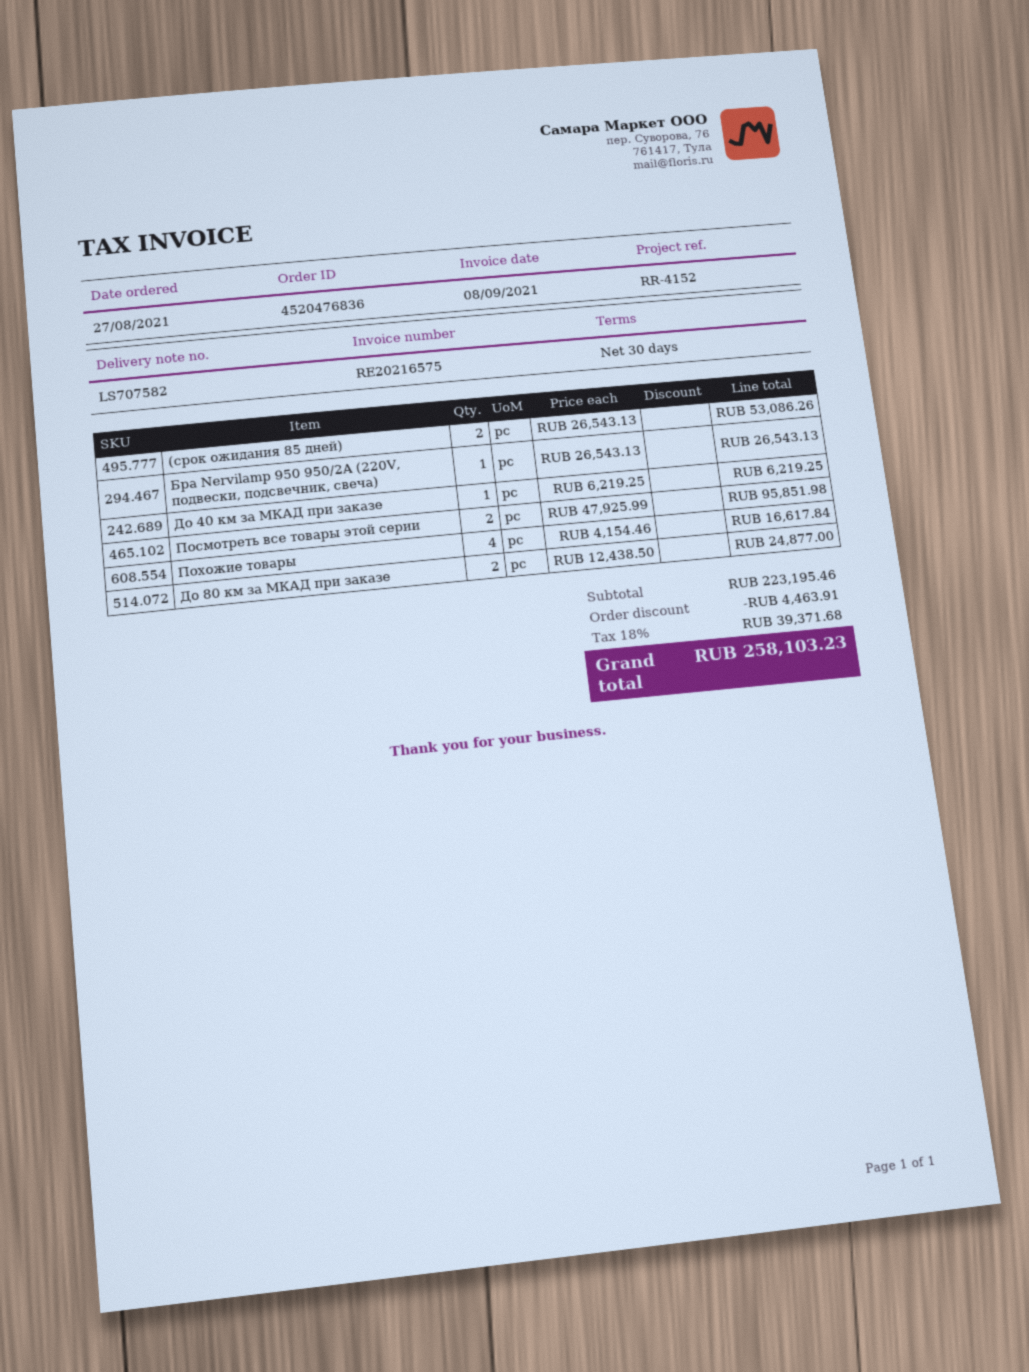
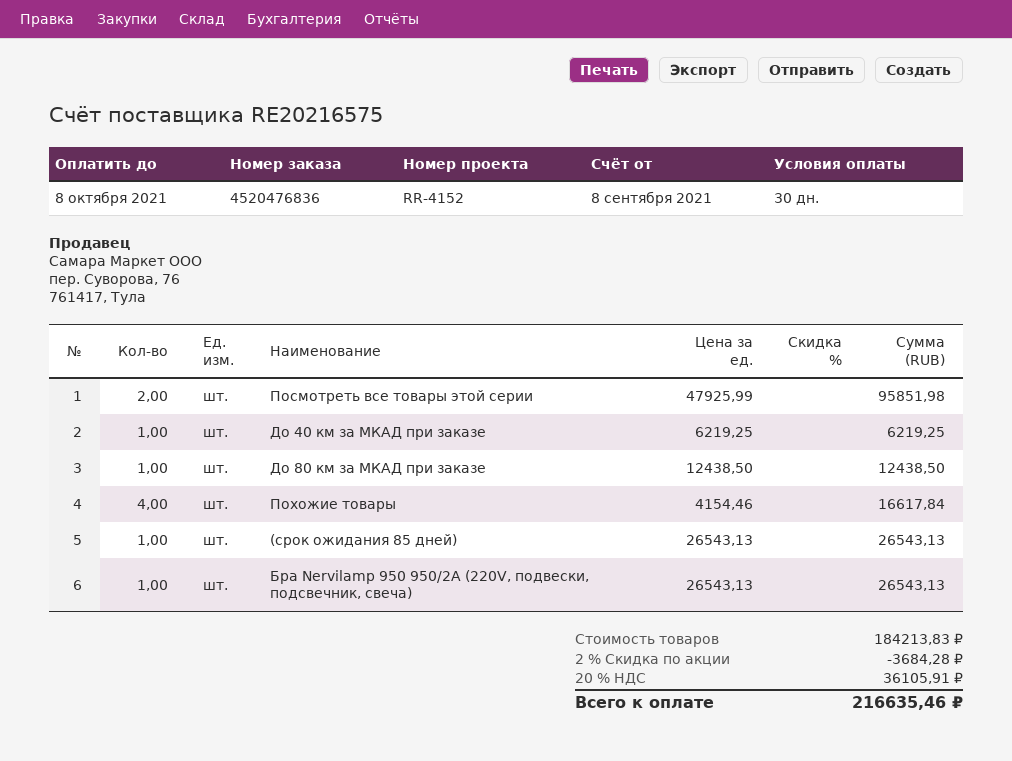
(срок ожидания 85 дней): 2 x 26543.13 = 53086.26 -> 1 x 26543.13 = 26543.13
До 80 км за МКАД при заказе: 2 x 12438.50 = 24877.00 -> 1 x 12438.50 = 12438.50
subtotal: 223195.46 -> 184213.83
discount: 4463.91 -> 3684.28
tax: 18% = 39371.68 -> 20% = 36105.91
total: 258103.23 -> 216635.46

